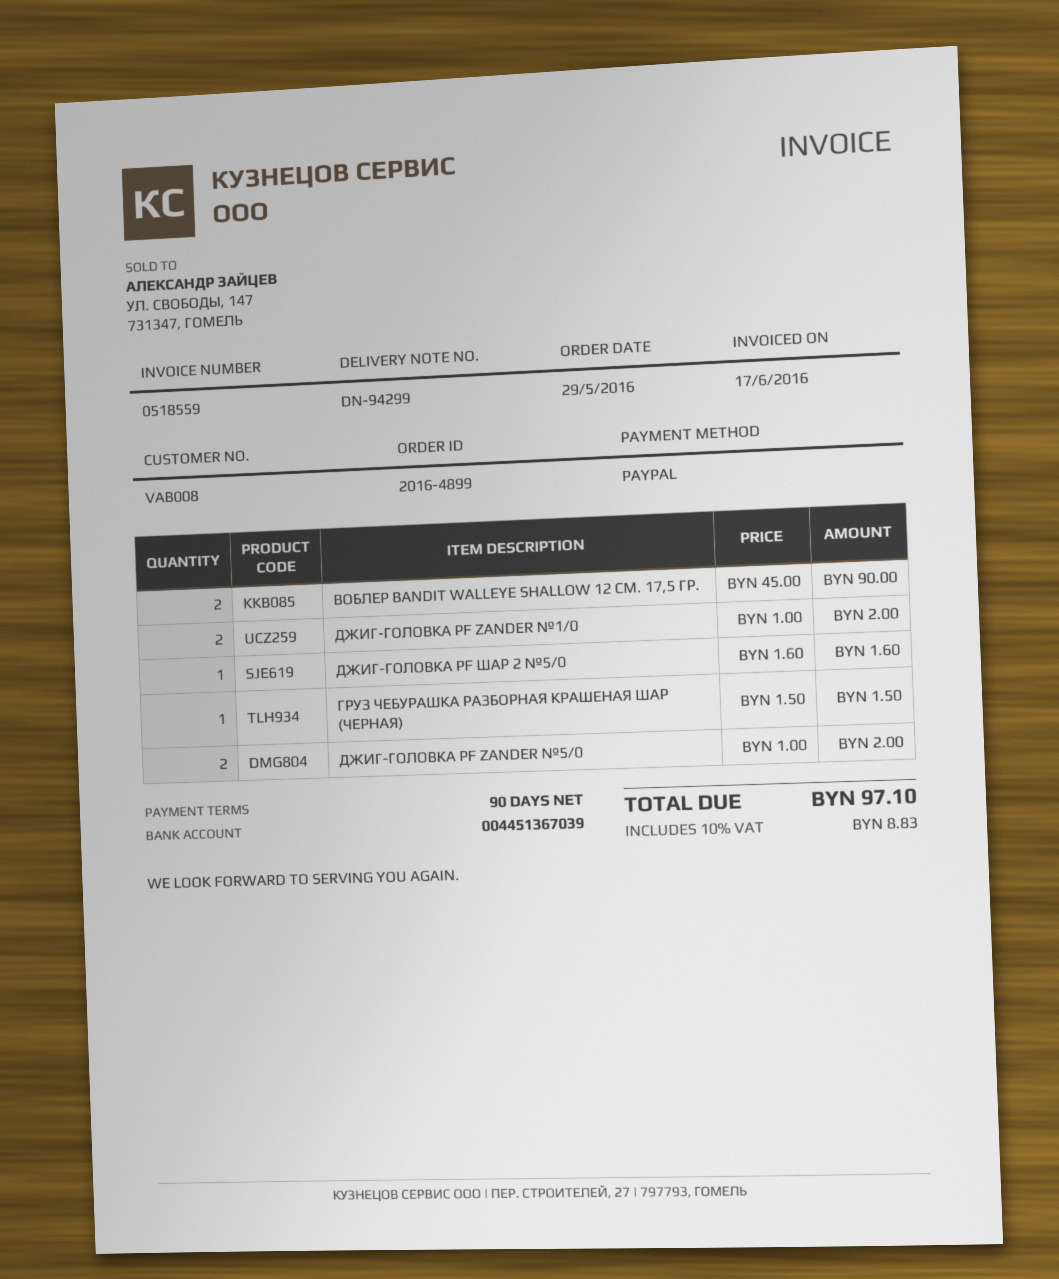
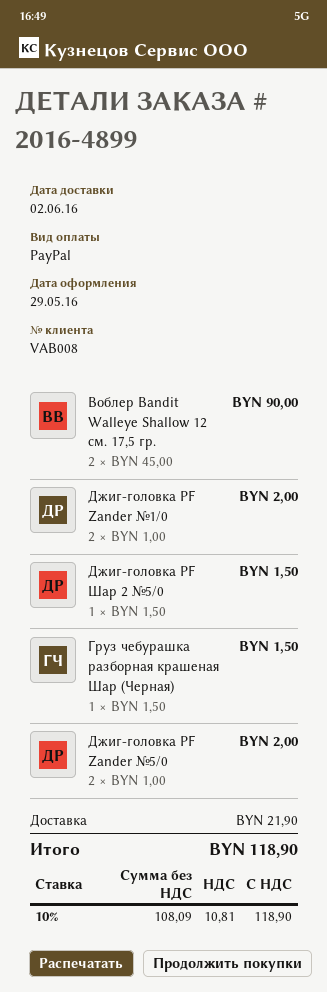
ДЖИГ-ГОЛОВКА PF ШАР 2 №5/0: 1 x 1.60 = 1.60 -> 1 x 1.50 = 1.50
shipping: none -> 21.90
tax: 10% = 8.83 -> 10% = 10.81
total: 97.10 -> 118.90

